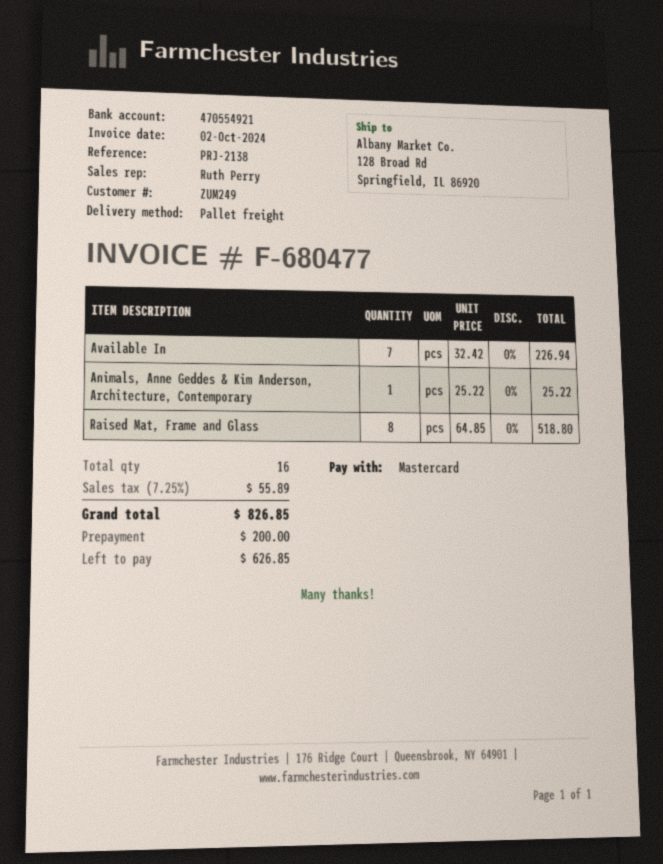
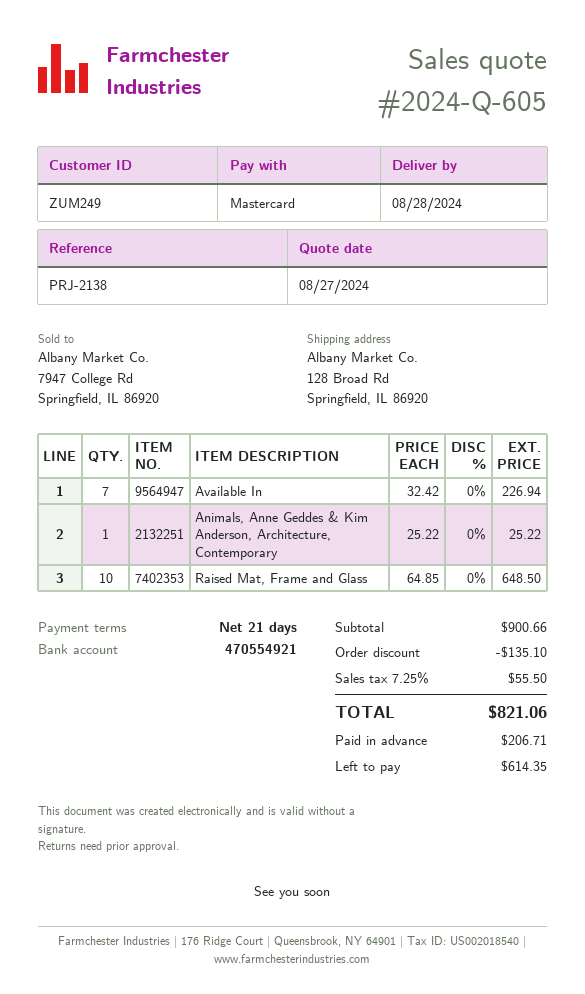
Raised Mat, Frame and Glass: 8 x 64.85 = 518.80 -> 10 x 64.85 = 648.50
discount: none -> 135.10
tax: 7.25% = 55.89 -> 7.25% = 55.50
total: 826.85 -> 821.06
deposit: 200.00 -> 206.71
balance: 626.85 -> 614.35

